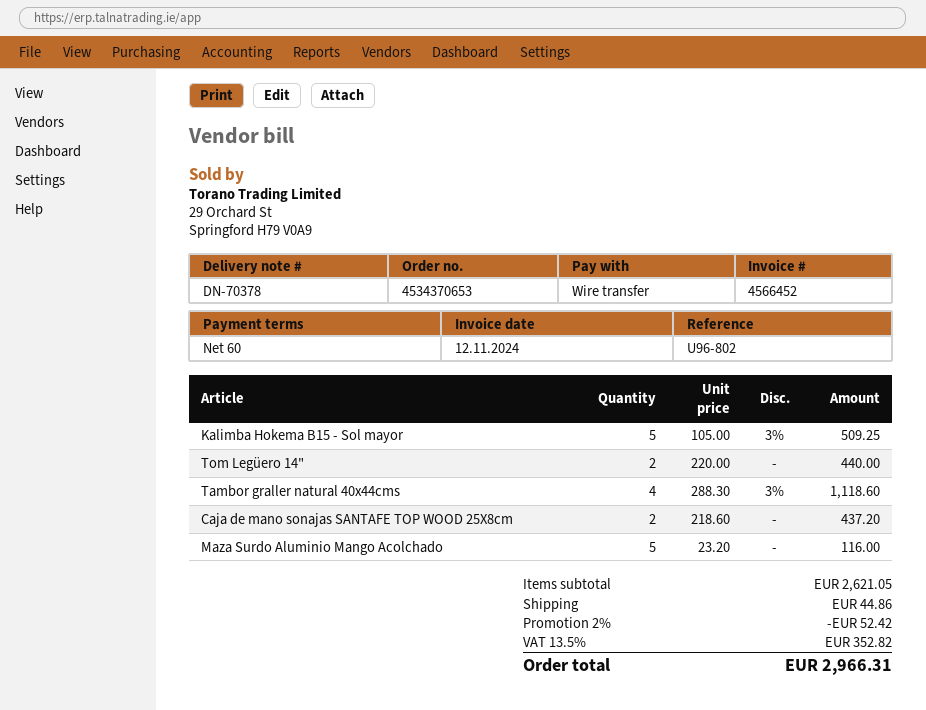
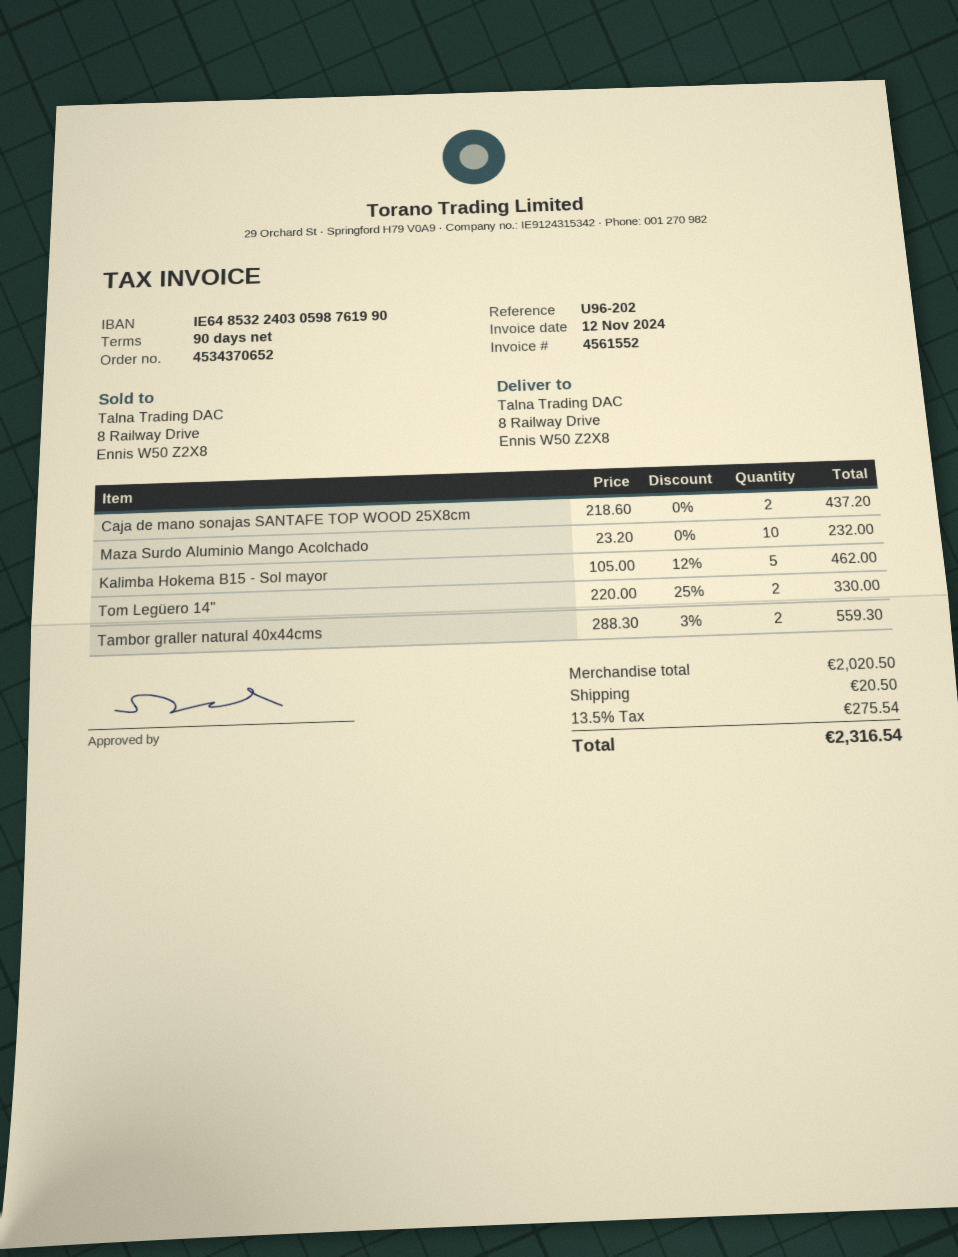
order number: 4534370653 -> 4534370652
invoice number: 4566452 -> 4561552
payment terms: 60 days -> 90 days
reference: U96-802 -> U96-202
Kalimba Hokema B15 - Sol mayor: 5 x 105.00 - 3% = 509.25 -> 5 x 105.00 - 12% = 462.00
Tom Legüero 14": 2 x 220.00 = 440.00 -> 2 x 220.00 - 25% = 330.00
Tambor graller natural 40x44cms: 4 x 288.30 - 3% = 1118.60 -> 2 x 288.30 - 3% = 559.30
Maza Surdo Aluminio Mango Acolchado: 5 x 23.20 = 116.00 -> 10 x 23.20 = 232.00
subtotal: 2621.05 -> 2020.50
discount: 2% = 52.42 -> none
shipping: 44.86 -> 20.50
tax: 13.5% = 352.82 -> 13.5% = 275.54
total: 2966.31 -> 2316.54

